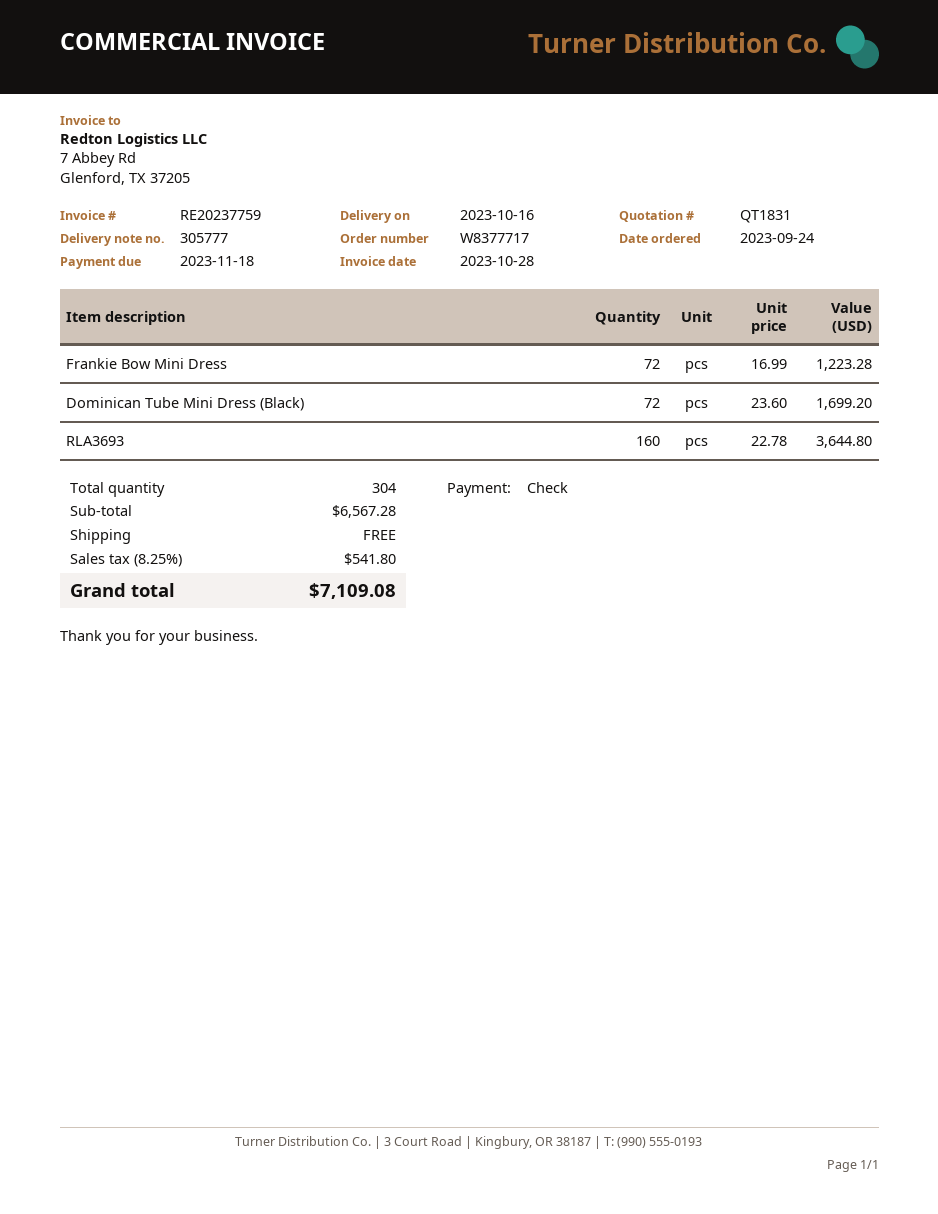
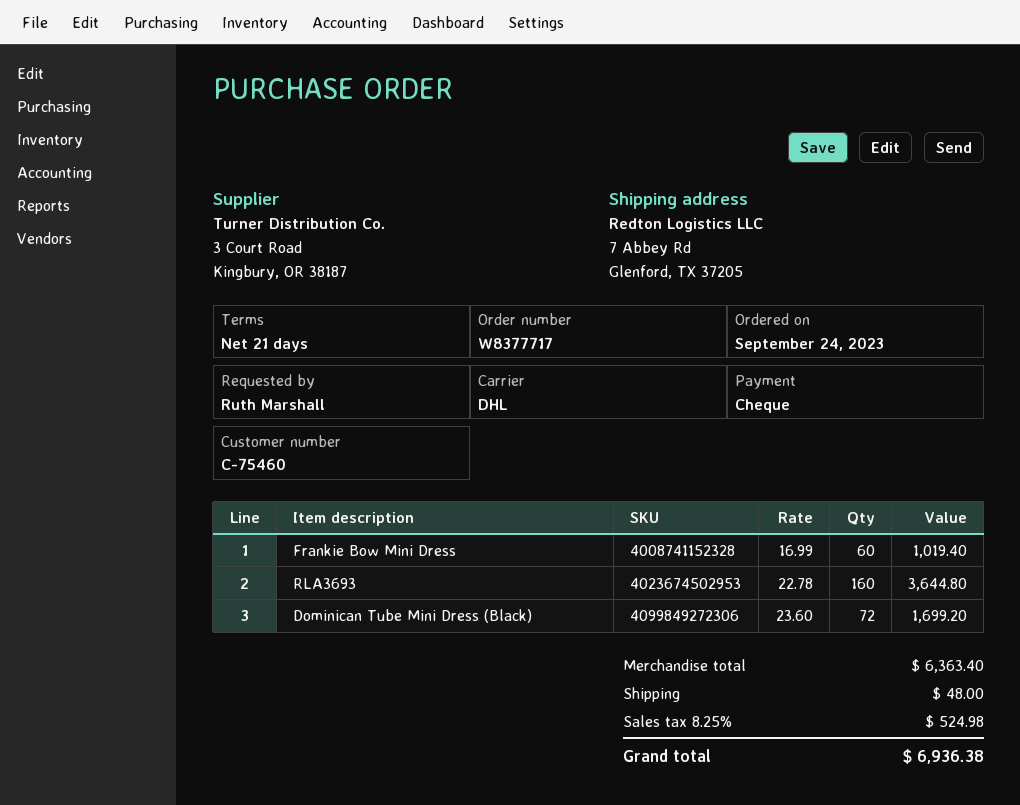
Frankie Bow Mini Dress: 72 x 16.99 = 1223.28 -> 60 x 16.99 = 1019.40
subtotal: 6567.28 -> 6363.40
shipping: 0.00 -> 48.00
tax: 8.25% = 541.80 -> 8.25% = 524.98
total: 7109.08 -> 6936.38

